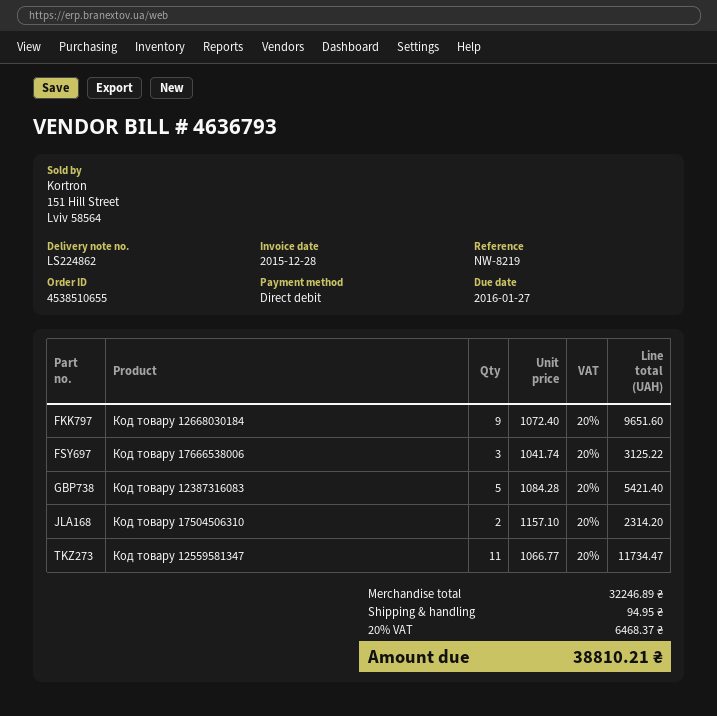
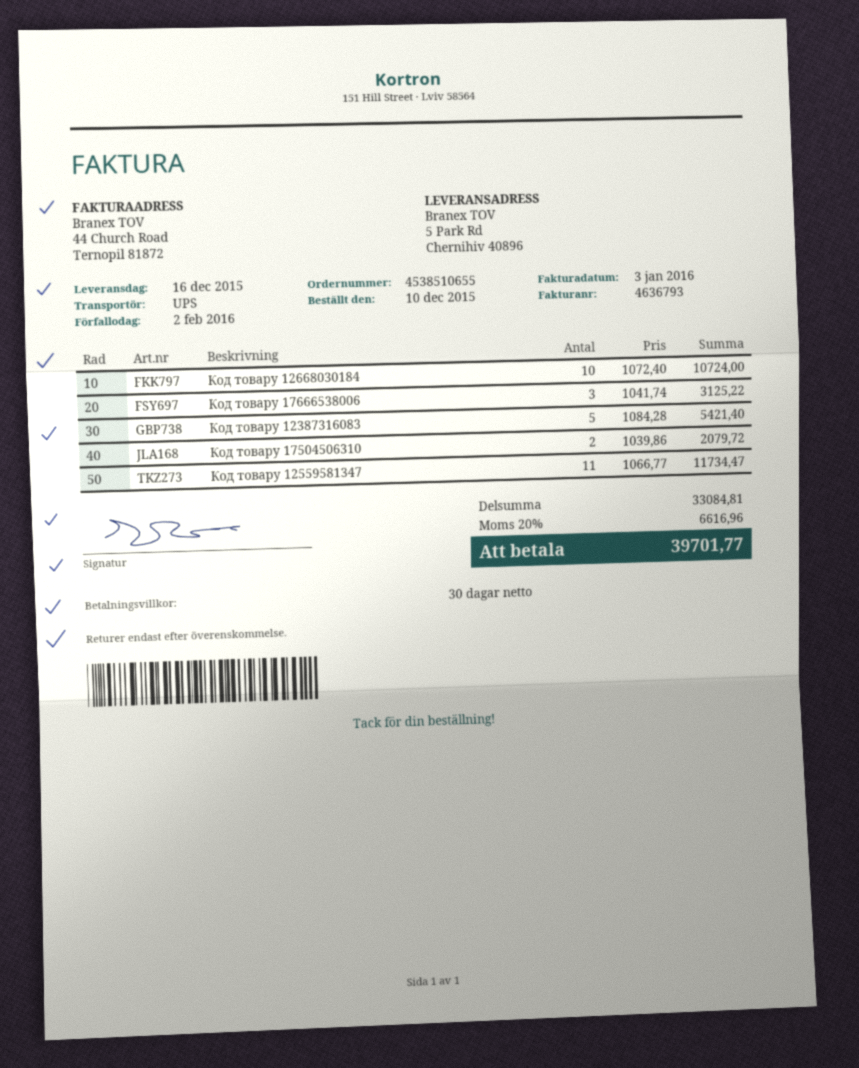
invoice date: 2015-12-28 -> 2016-01-03
due date: 2016-01-27 -> 2016-02-02
Код товару 12668030184: 9 x 1072.40 = 9651.60 -> 10 x 1072.40 = 10724.00
Код товару 17504506310: 2 x 1157.10 = 2314.20 -> 2 x 1039.86 = 2079.72
subtotal: 32246.89 -> 33084.81
shipping: 94.95 -> none
tax: 20% = 6468.37 -> 20% = 6616.96
total: 38810.21 -> 39701.77

